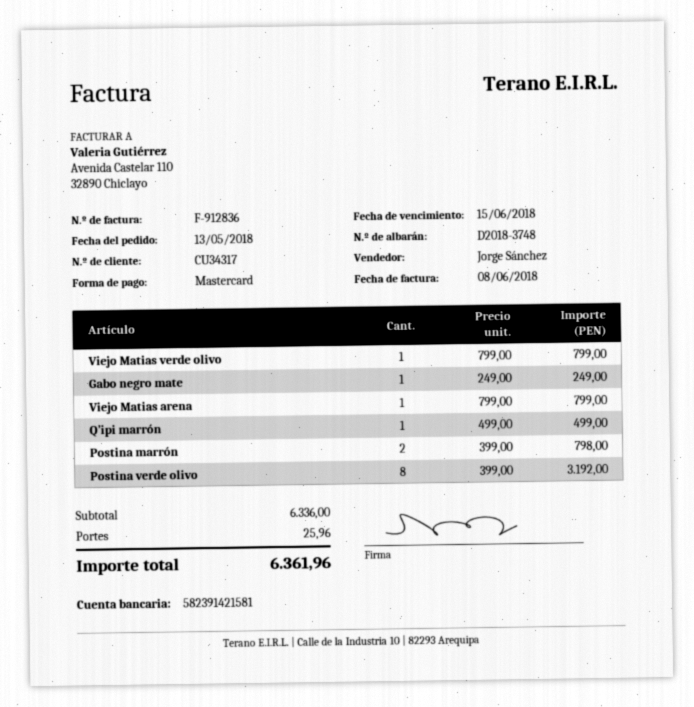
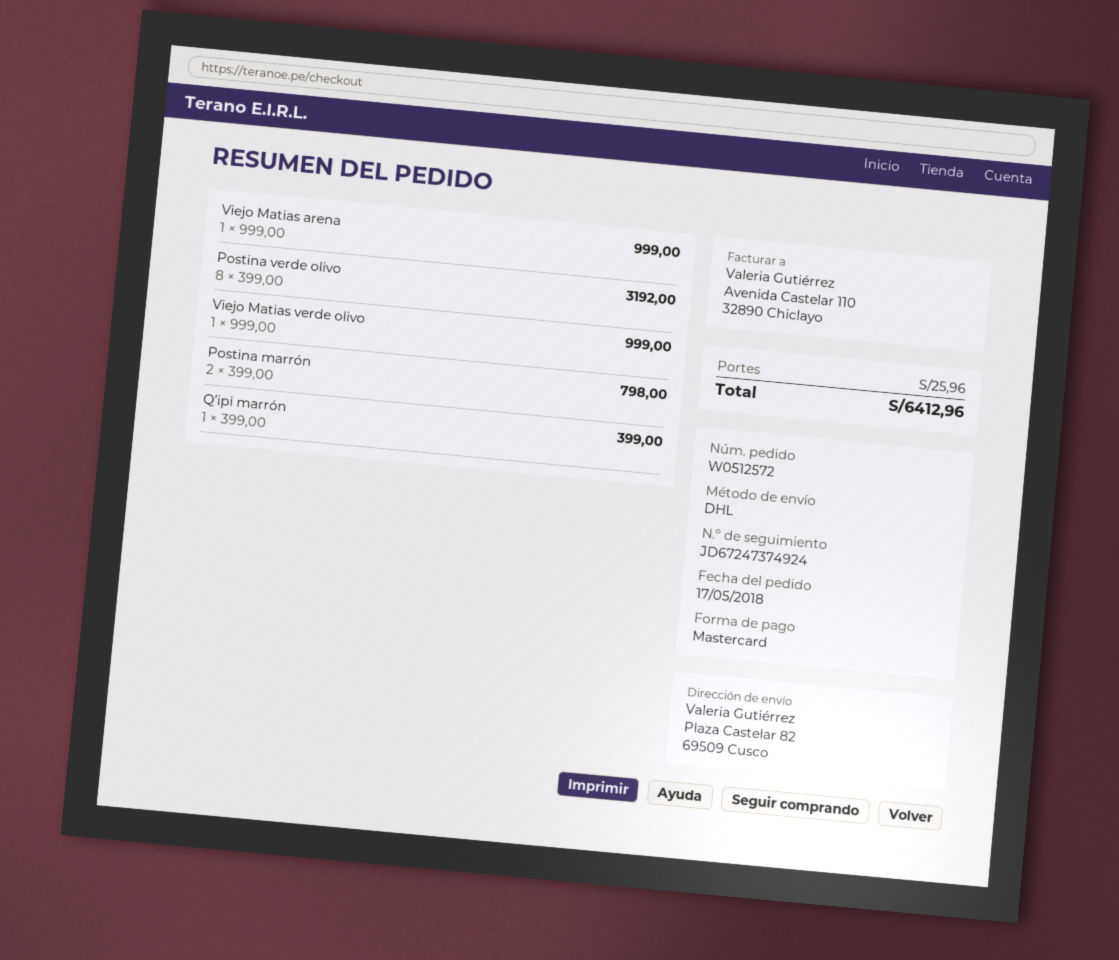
order date: 2018-05-13 -> 2018-05-17
Viejo Matias verde olivo: 1 x 799.00 = 799.00 -> 1 x 999.00 = 999.00
Gabo negro mate: 1 x 249.00 = 249.00 -> none
Viejo Matias arena: 1 x 799.00 = 799.00 -> 1 x 999.00 = 999.00
Q’ipi marrón: 1 x 499.00 = 499.00 -> 1 x 399.00 = 399.00
total: 6361.96 -> 6412.96

